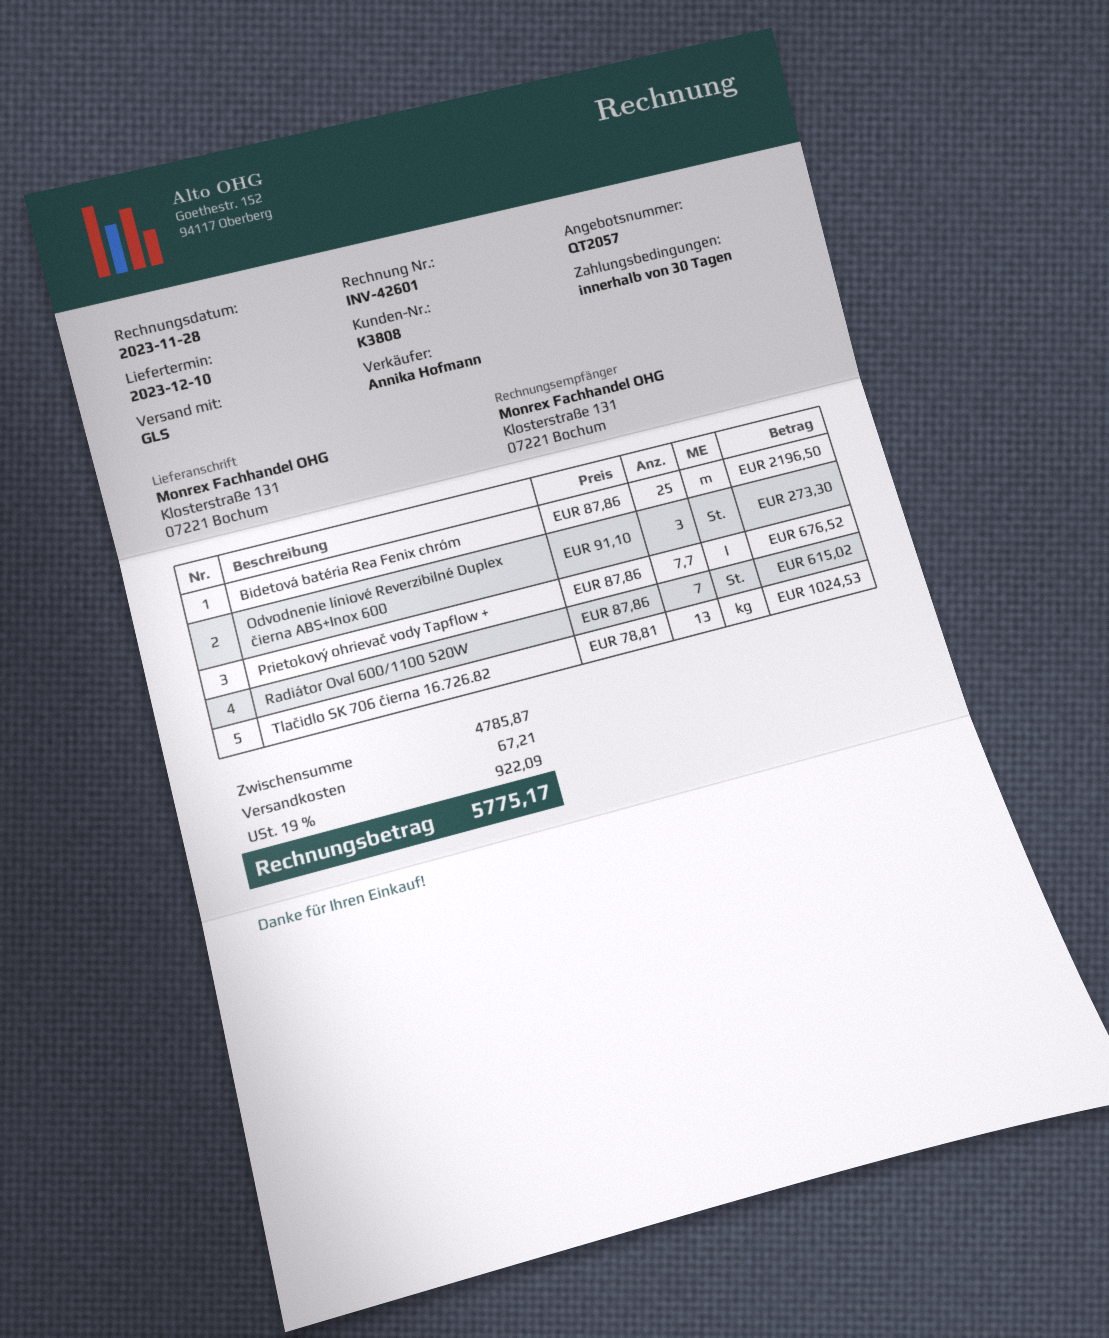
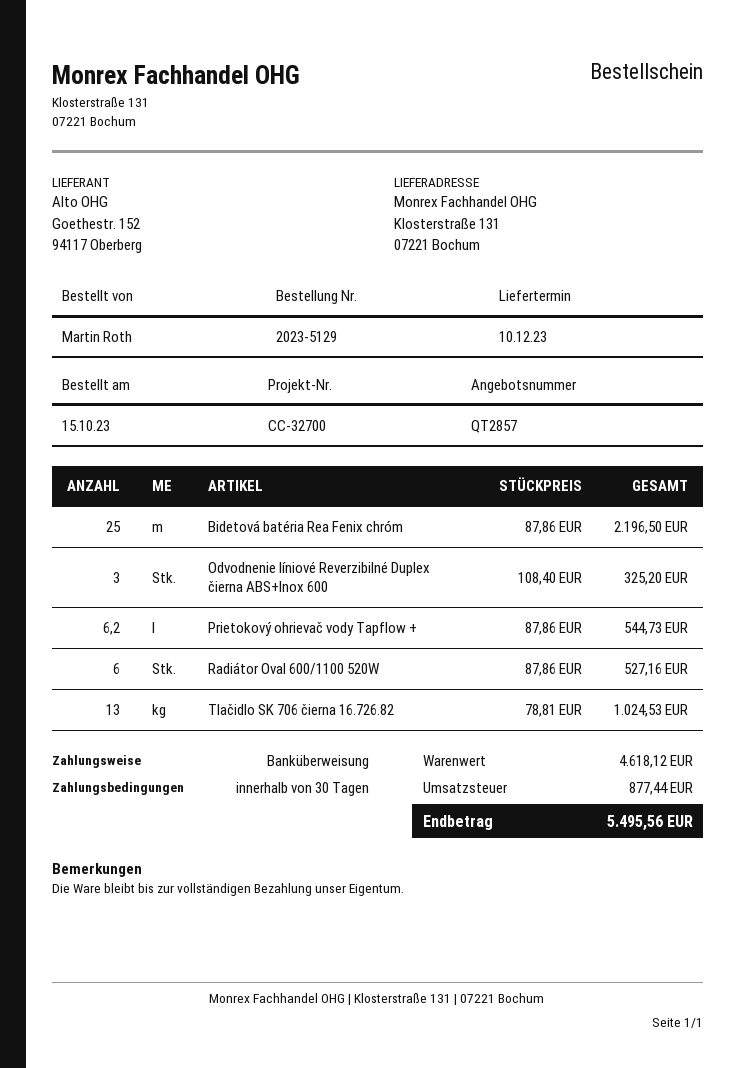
quote number: QT2057 -> QT2857
Odvodnenie líniové Reverzibilné Duplex čierna ABS+Inox 600: 3 x 91.10 = 273.30 -> 3 x 108.40 = 325.20
Prietokový ohrievač vody Tapflow +: 7.7 x 87.86 = 676.52 -> 6.2 x 87.86 = 544.73
Radiátor Oval 600/1100 520W: 7 x 87.86 = 615.02 -> 6 x 87.86 = 527.16
subtotal: 4785.87 -> 4618.12
shipping: 67.21 -> none
tax: 922.09 -> 877.44
total: 5775.17 -> 5495.56

